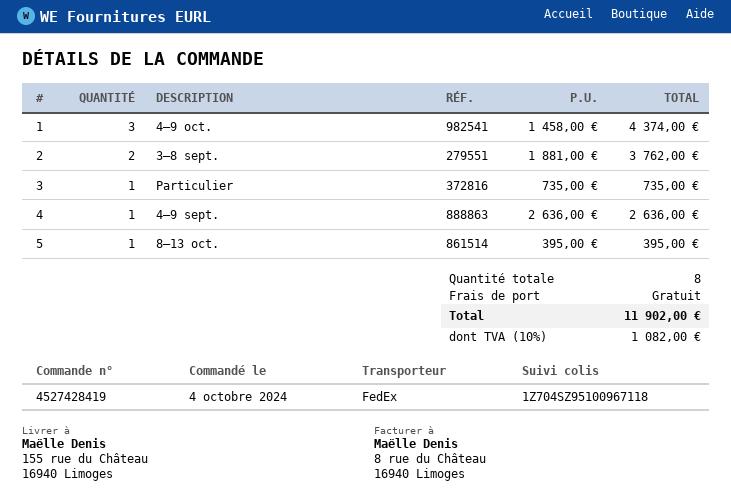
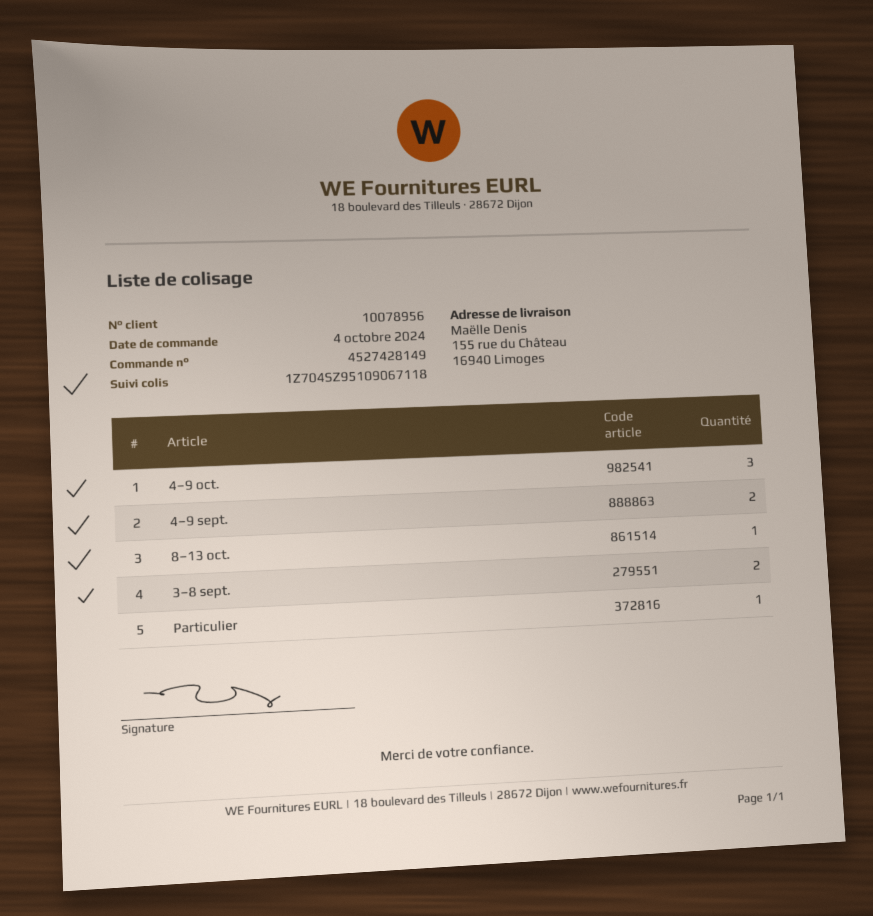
order number: 4527428419 -> 4527428149
tracking number: 1Z704SZ95100967118 -> 1Z704SZ95109067118
4–9 sept.: 1 -> 2

